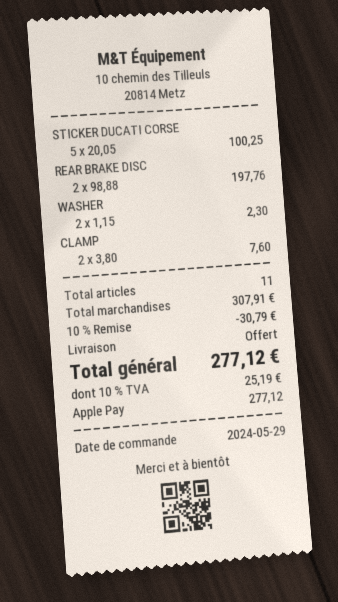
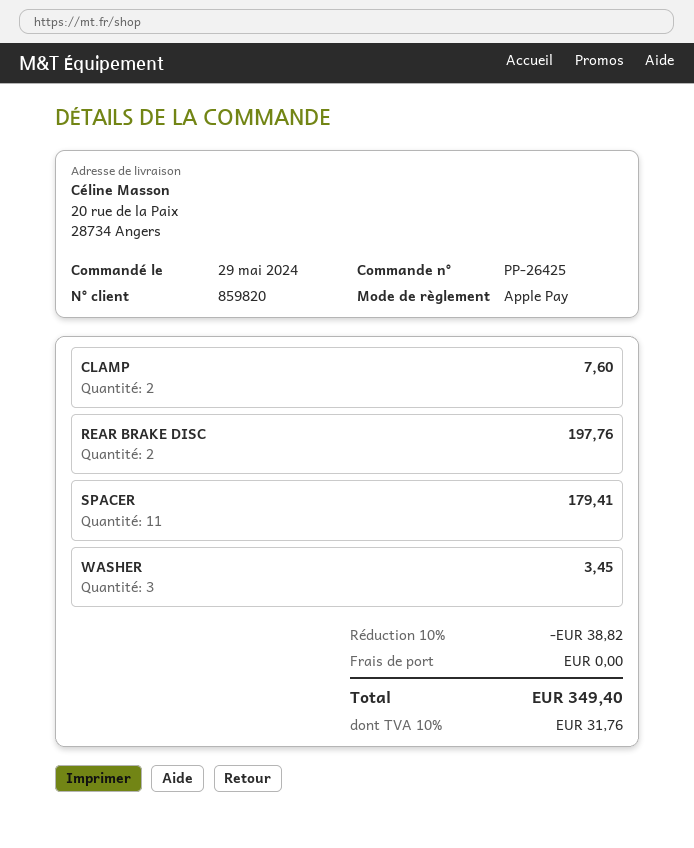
STICKER DUCATI CORSE: 5 for 100.25 -> none
WASHER: 2 for 2.30 -> 3 for 3.45
SPACER: none -> 11 for 179.41
discount: 10% = 30.79 -> 10% = 38.82
tax: 10% = 25.19 -> 10% = 31.76
total: 277.12 -> 349.40

